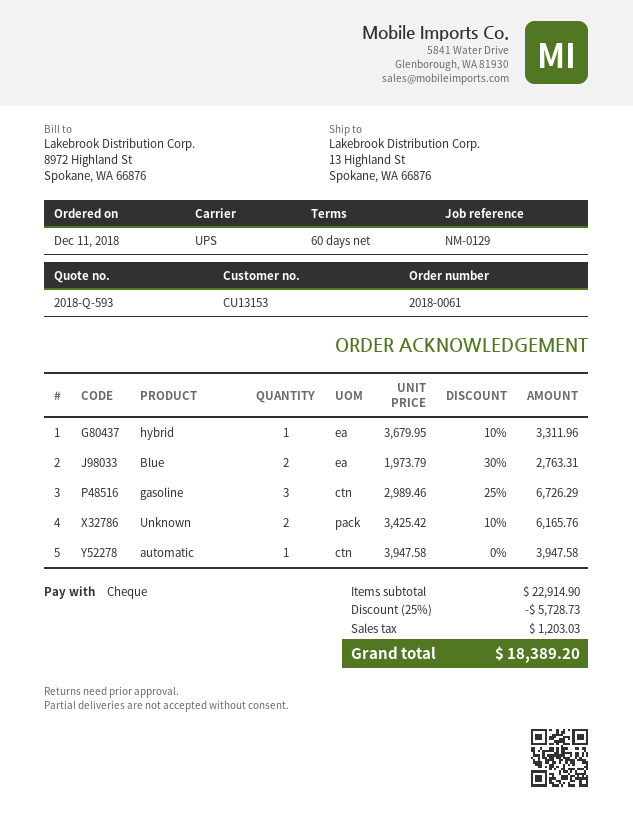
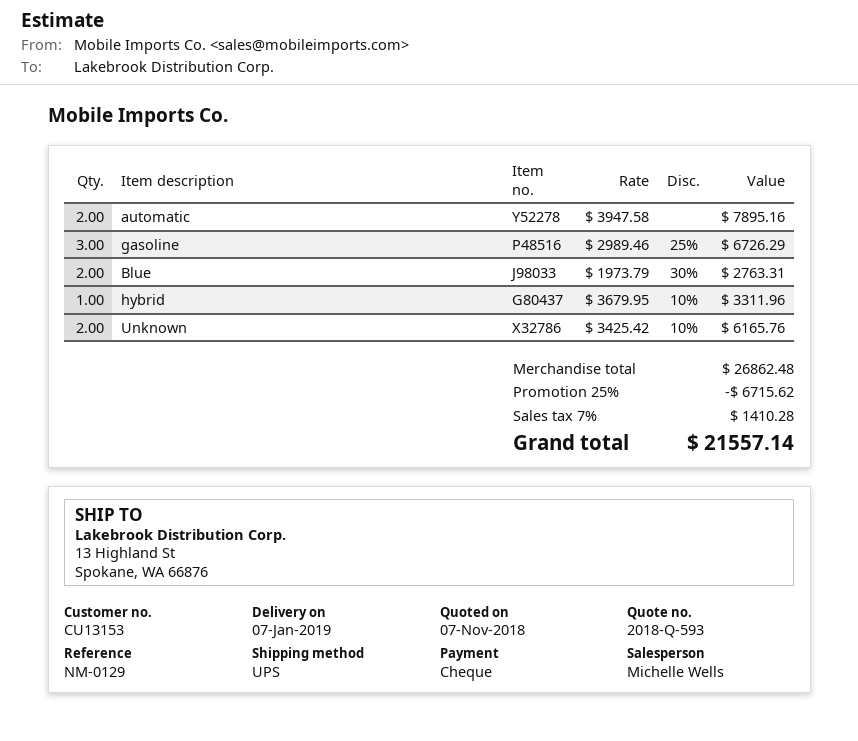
automatic: 1 x 3947.58 = 3947.58 -> 2 x 3947.58 = 7895.16
subtotal: 22914.90 -> 26862.48
discount: 25% = 5728.73 -> 25% = 6715.62
tax: 1203.03 -> 1410.28
total: 18389.20 -> 21557.14

